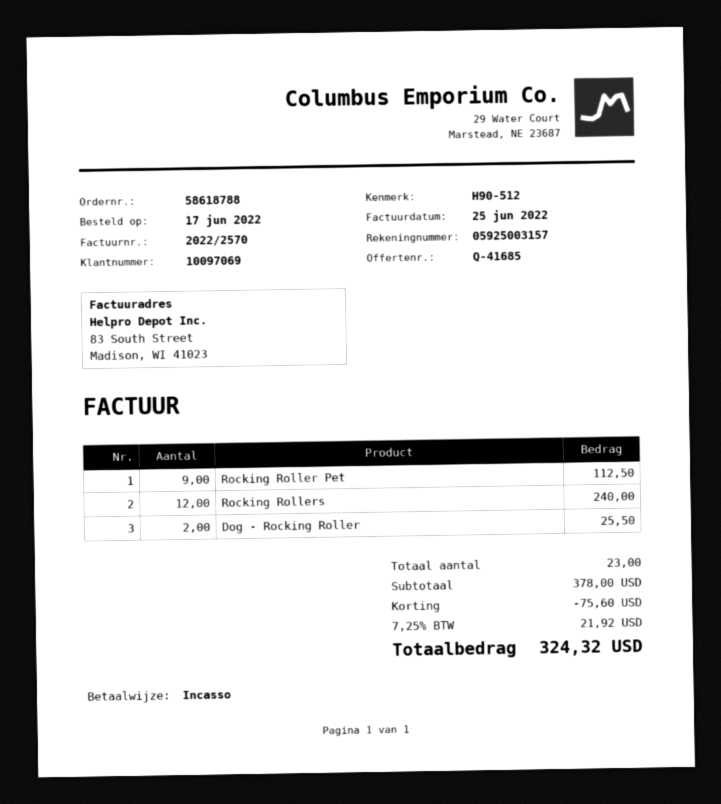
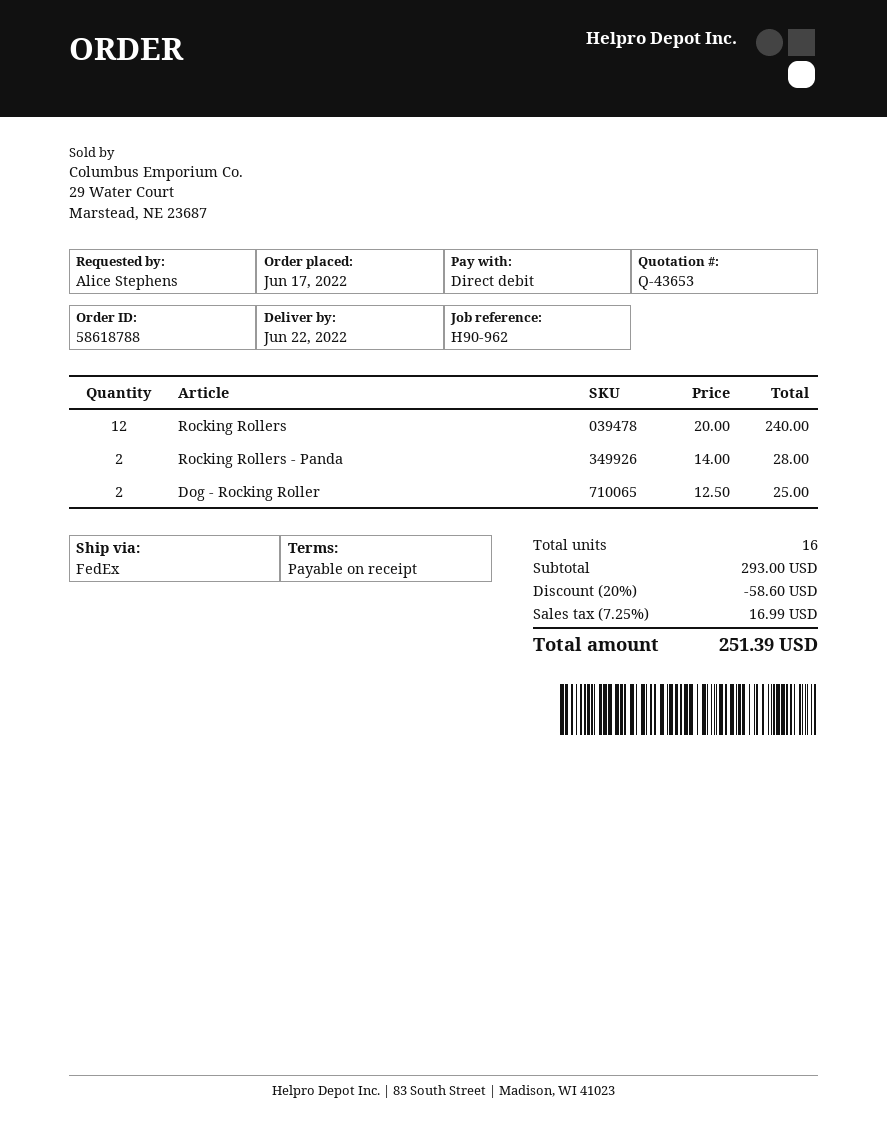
quote number: Q-41685 -> Q-43653
reference: H90-512 -> H90-962
Rocking Roller Pet: 9 for 112.50 -> none
Dog - Rocking Roller: 2 for 25.50 -> 2 for 25.00
Rocking Rollers - Panda: none -> 2 for 28.00
total quantity: 23 -> 16
subtotal: 378.00 -> 293.00
discount: 75.60 -> 58.60
tax: 7.25% = 21.92 -> 7.25% = 16.99
total: 324.32 -> 251.39

